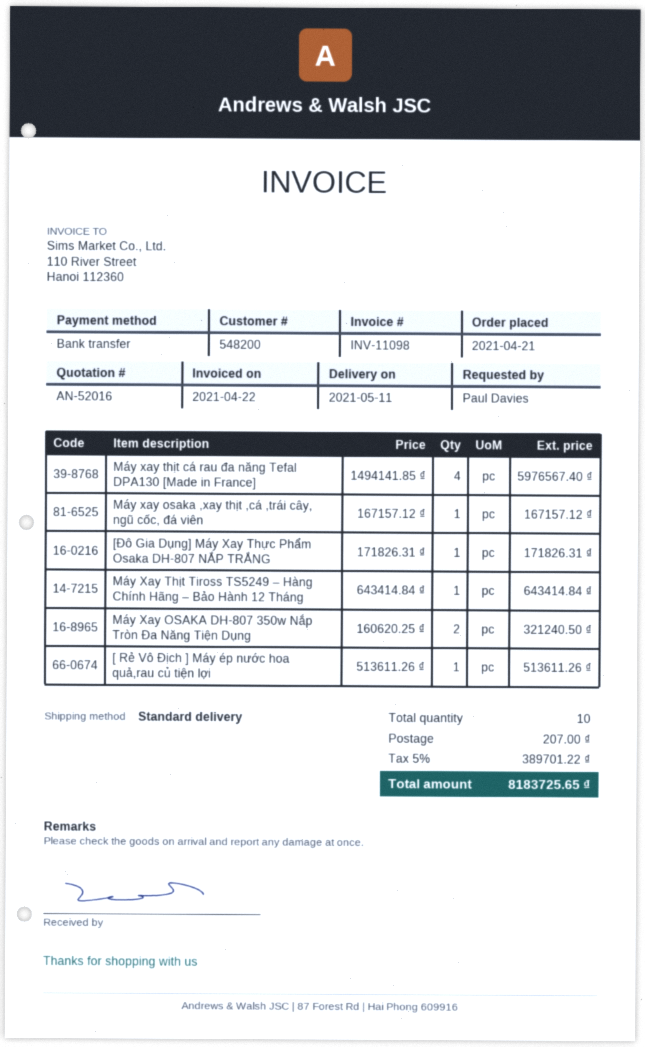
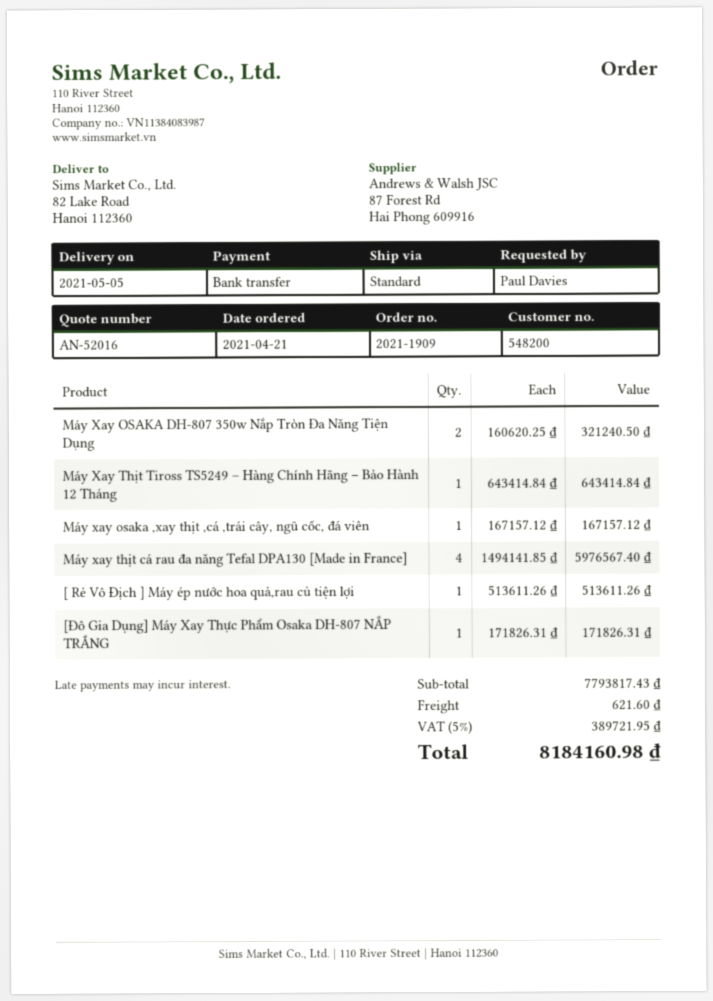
delivery date: 2021-05-11 -> 2021-05-05
shipping: 207.00 -> 621.60
tax: 5% = 389701.22 -> 5% = 389721.95
total: 8183725.65 -> 8184160.98

